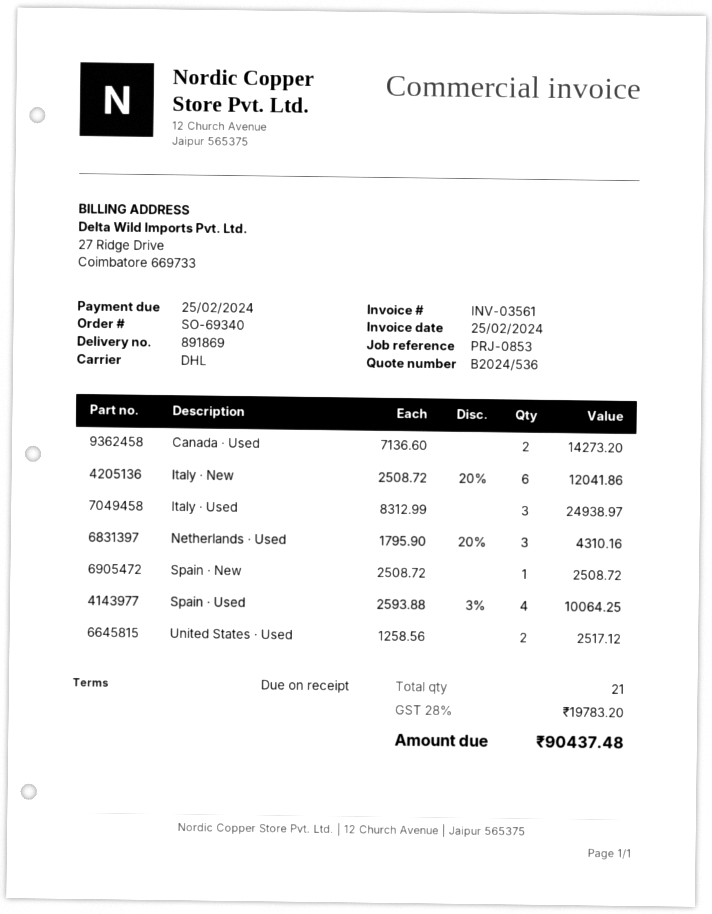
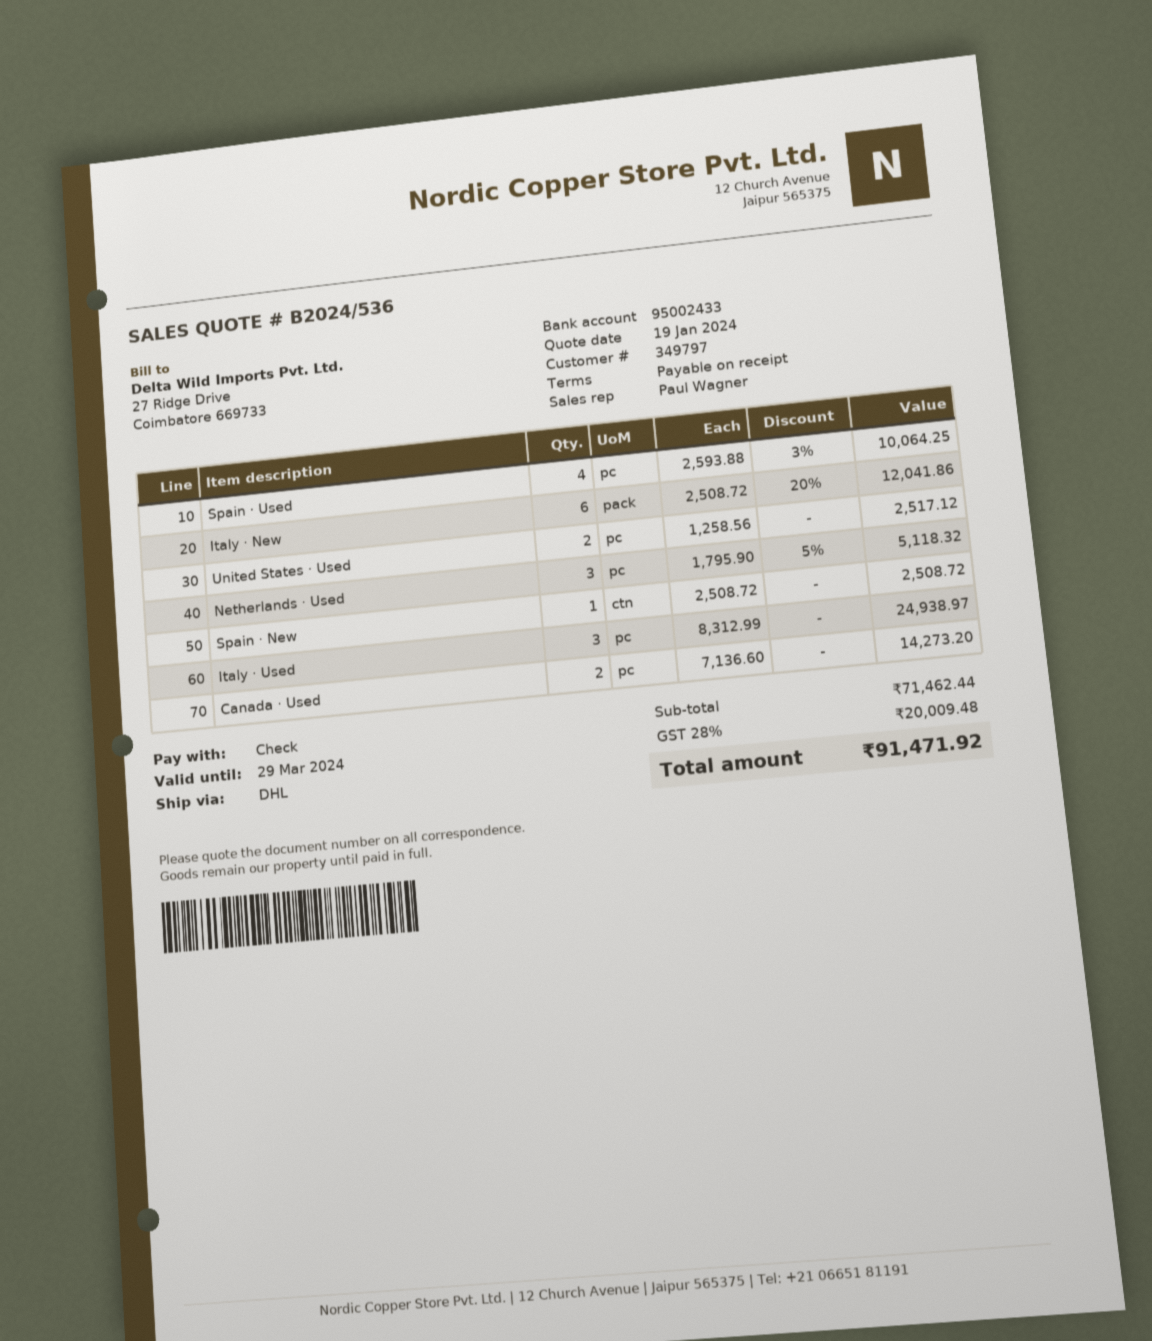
Netherlands · Used: 3 x 1795.90 - 20% = 4310.16 -> 3 x 1795.90 - 5% = 5118.32
tax: 28% = 19783.20 -> 28% = 20009.48
total: 90437.48 -> 91471.92

